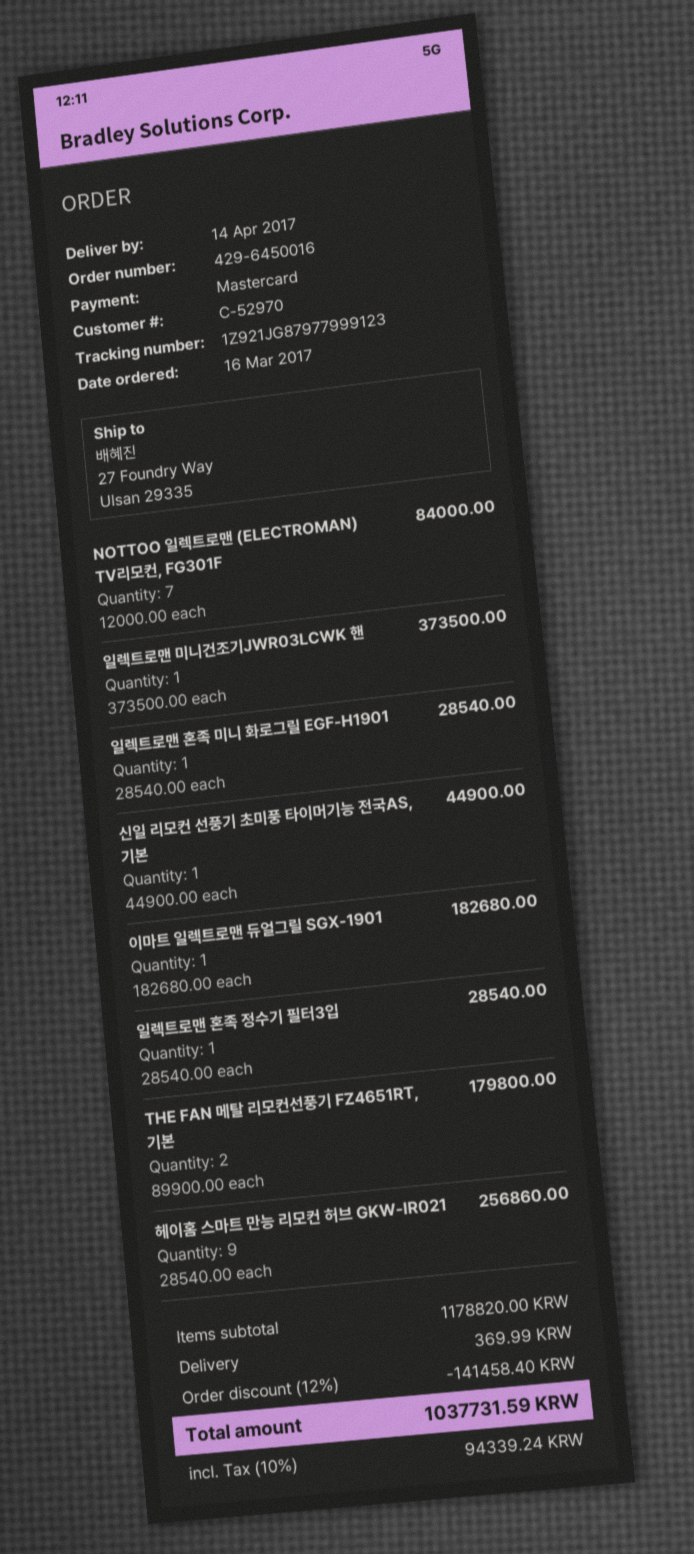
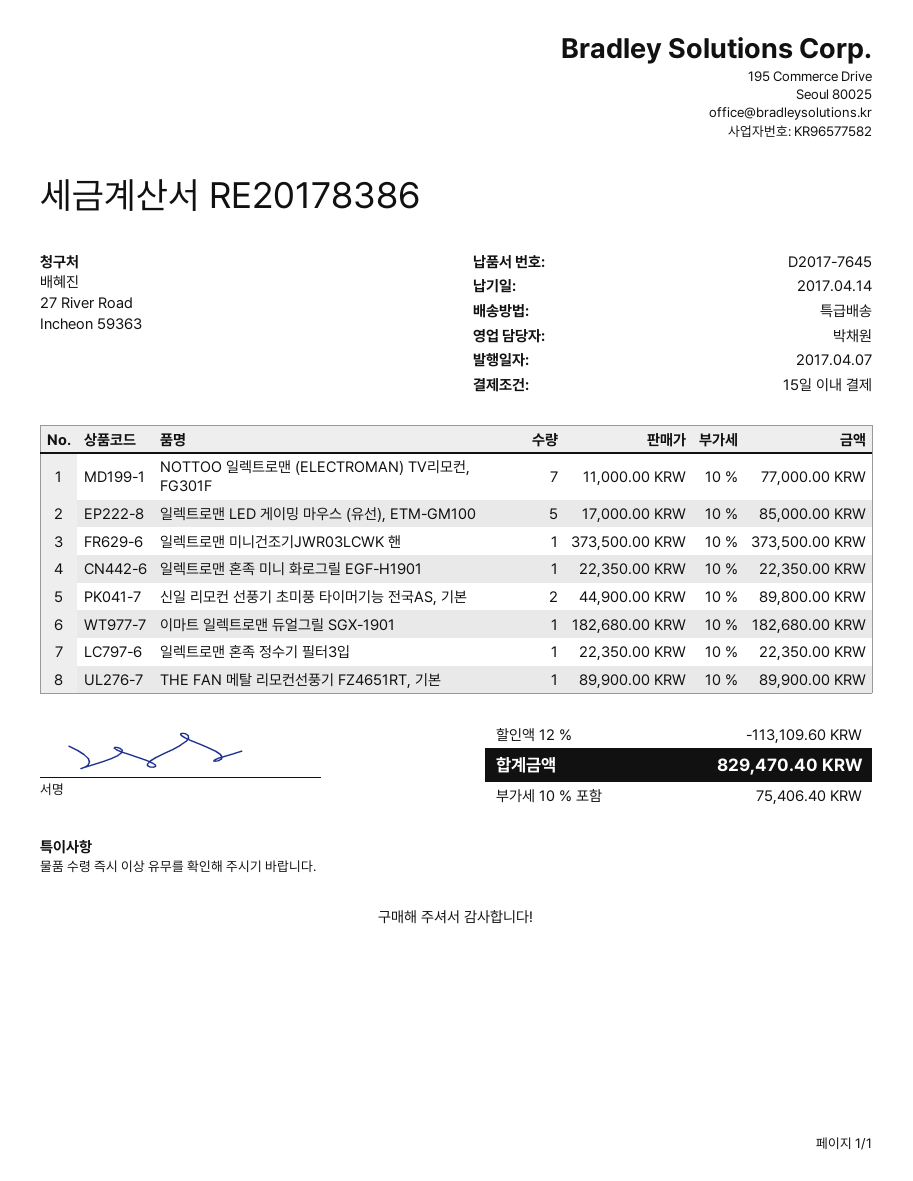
NOTTOO 일렉트로맨 (ELECTROMAN) TV리모컨, FG301F: 7 x 12000.00 = 84000.00 -> 7 x 11000.00 = 77000.00
일렉트로맨 혼족 미니 화로그릴 EGF-H1901: 1 x 28540.00 = 28540.00 -> 1 x 22350.00 = 22350.00
신일 리모컨 선풍기 초미풍 타이머기능 전국AS, 기본: 1 x 44900.00 = 44900.00 -> 2 x 44900.00 = 89800.00
일렉트로맨 혼족 정수기 필터3입: 1 x 28540.00 = 28540.00 -> 1 x 22350.00 = 22350.00
THE FAN 메탈 리모컨선풍기 FZ4651RT, 기본: 2 x 89900.00 = 179800.00 -> 1 x 89900.00 = 89900.00
헤이홈 스마트 만능 리모컨 허브 GKW-IR021: 9 x 28540.00 = 256860.00 -> none
일렉트로맨 LED 게이밍 마우스 (유선), ETM-GM100: none -> 5 x 17000.00 = 85000.00
discount: 12% = 141458.40 -> 12% = 113109.60
shipping: 369.99 -> none
tax: 10% = 94339.24 -> 10% = 75406.40
total: 1037731.59 -> 829470.40

